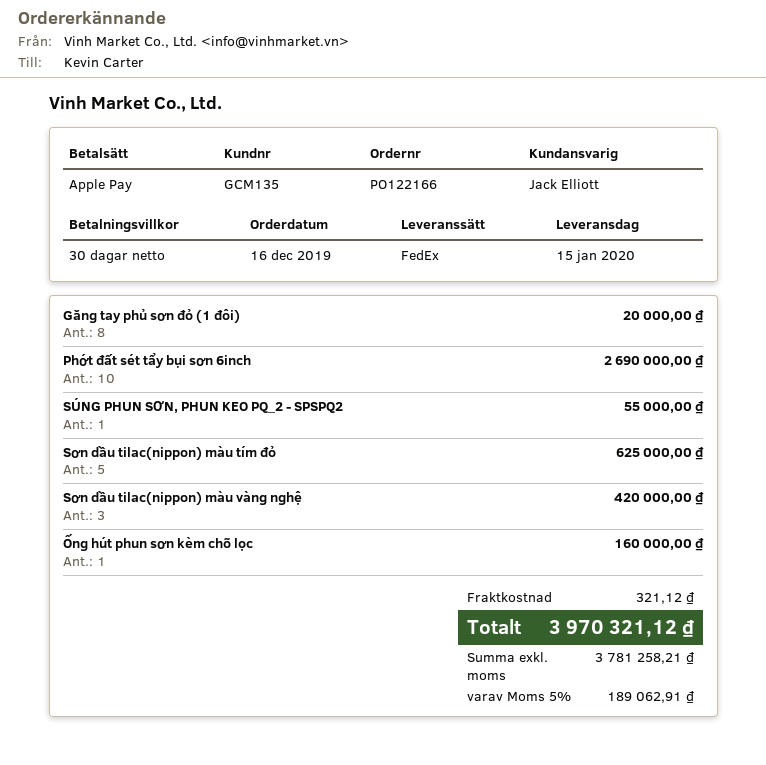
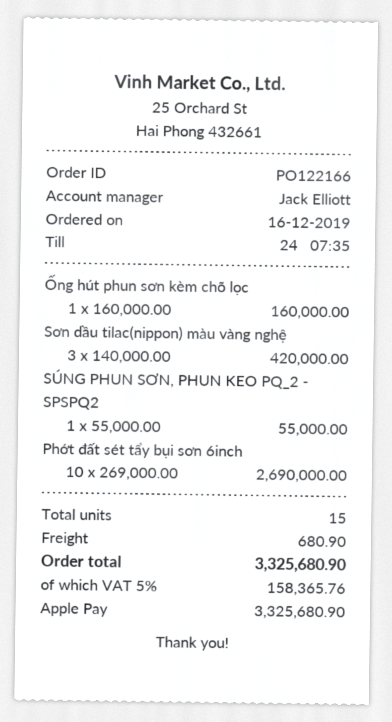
Găng tay phủ sơn đỏ (1 đôi): 8 for 20000.00 -> none
Sơn dầu tilac(nippon) màu tím đỏ: 5 for 625000.00 -> none
shipping: 321.12 -> 680.90
tax: 5% = 189062.91 -> 5% = 158365.76
total: 3970321.12 -> 3325680.90

